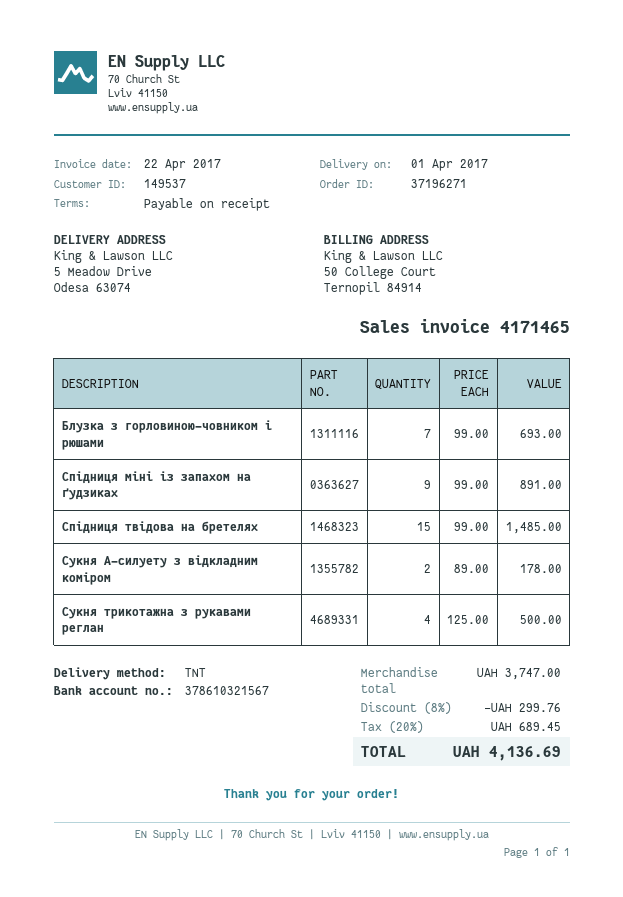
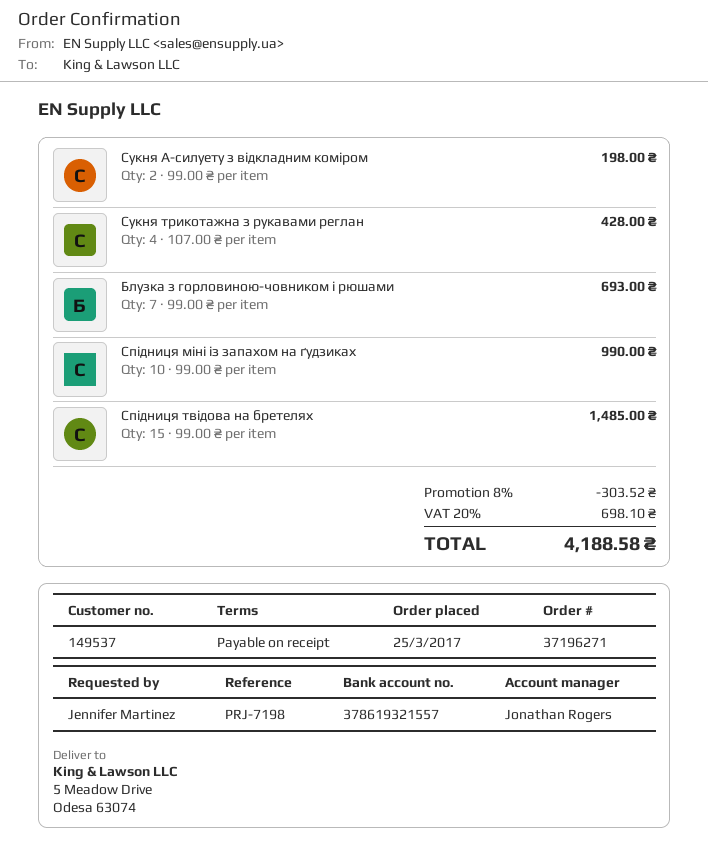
bank account: 378610321567 -> 378619321557
Спідниця міні із запахом на ґудзиках: 9 x 99.00 = 891.00 -> 10 x 99.00 = 990.00
Сукня А-силуету з відкладним коміром: 2 x 89.00 = 178.00 -> 2 x 99.00 = 198.00
Сукня трикотажна з рукавами реглан: 4 x 125.00 = 500.00 -> 4 x 107.00 = 428.00
discount: 8% = 299.76 -> 8% = 303.52
tax: 20% = 689.45 -> 20% = 698.10
total: 4136.69 -> 4188.58

